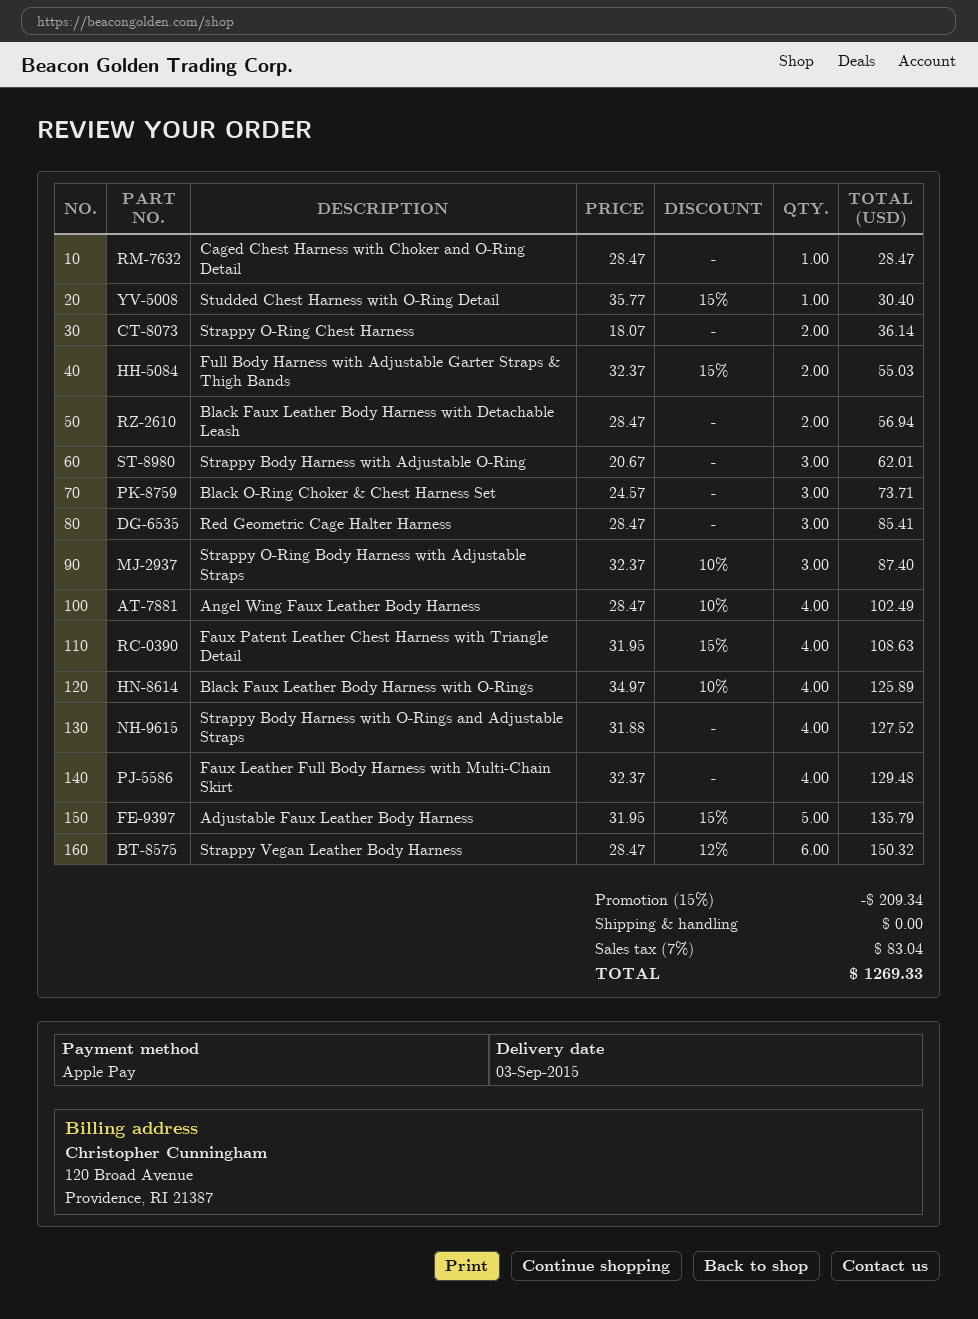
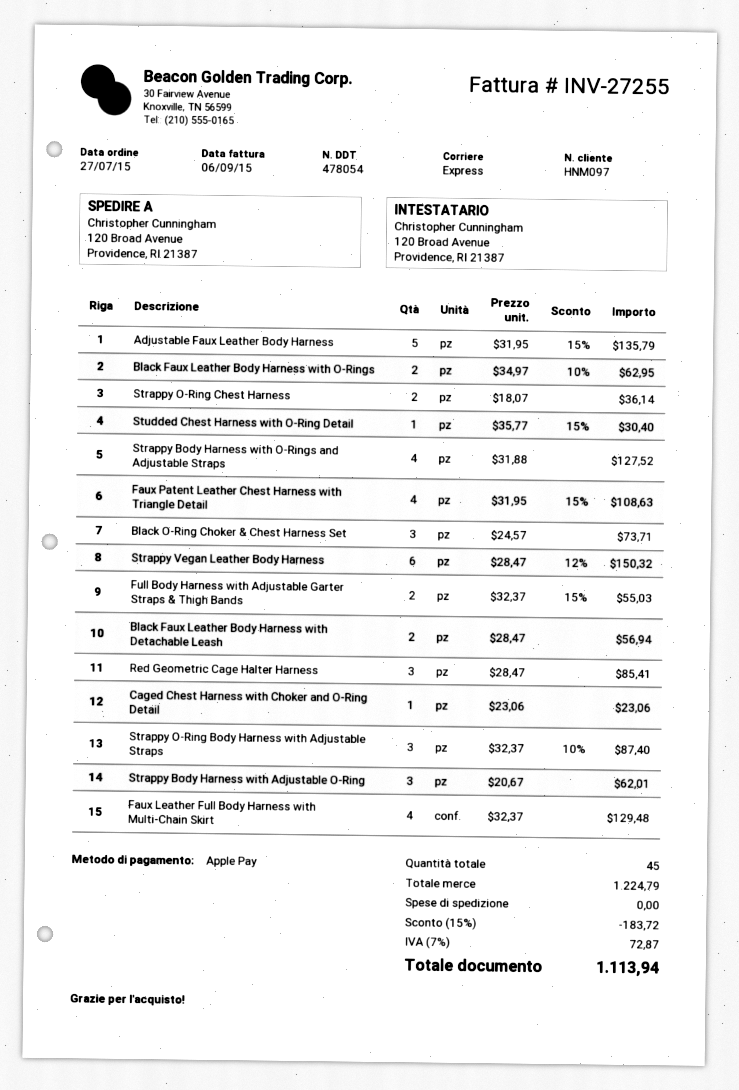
Caged Chest Harness with Choker and O-Ring Detail: 1 x 28.47 = 28.47 -> 1 x 23.06 = 23.06
Angel Wing Faux Leather Body Harness: 4 x 28.47 - 10% = 102.49 -> none
Black Faux Leather Body Harness with O-Rings: 4 x 34.97 - 10% = 125.89 -> 2 x 34.97 - 10% = 62.95
discount: 15% = 209.34 -> 15% = 183.72
tax: 7% = 83.04 -> 7% = 72.87
total: 1269.33 -> 1113.94

